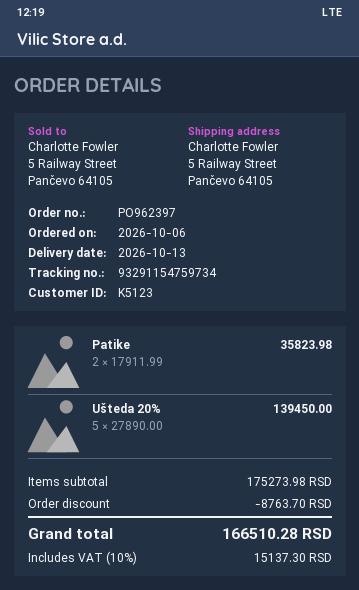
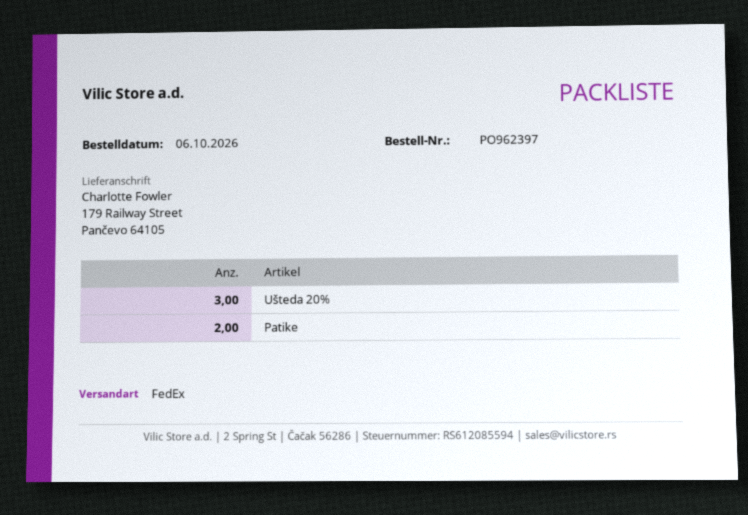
ship to: 5 Railway Street, Pančevo 64105 -> 179 Railway Street, Pančevo 64105
Ušteda 20%: 5 -> 3

